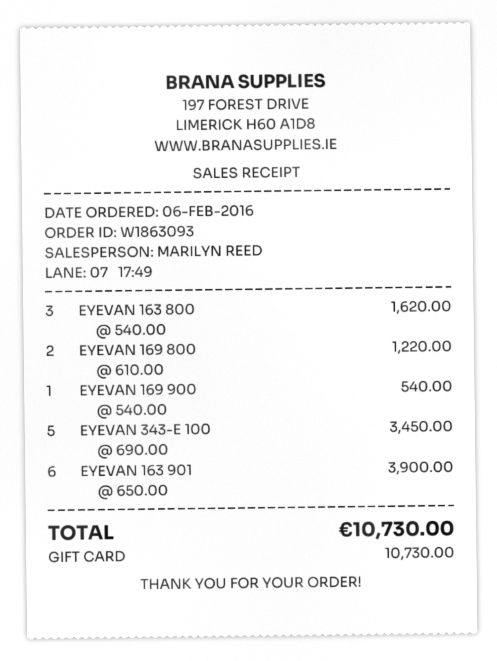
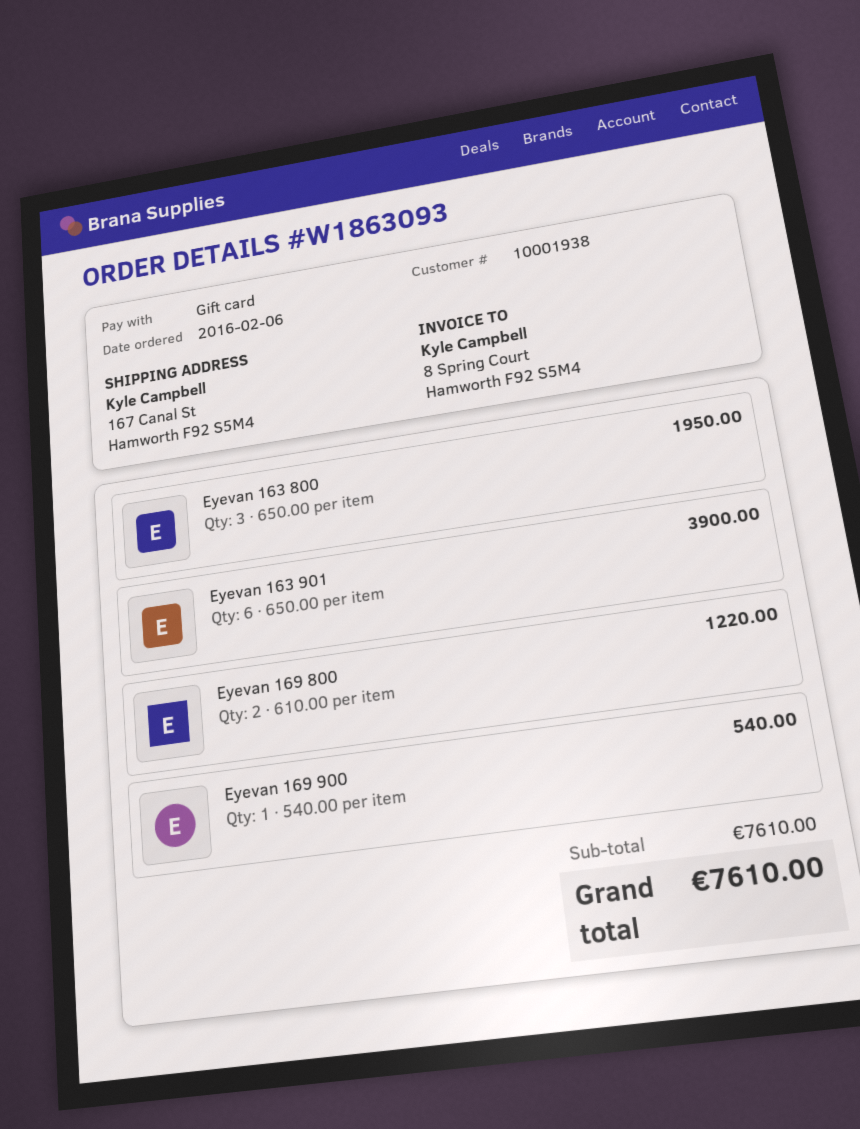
EYEVAN 163 800: 3 x 540.00 = 1620.00 -> 3 x 650.00 = 1950.00
EYEVAN 343-E 100: 5 x 690.00 = 3450.00 -> none
total: 10730.00 -> 7610.00

